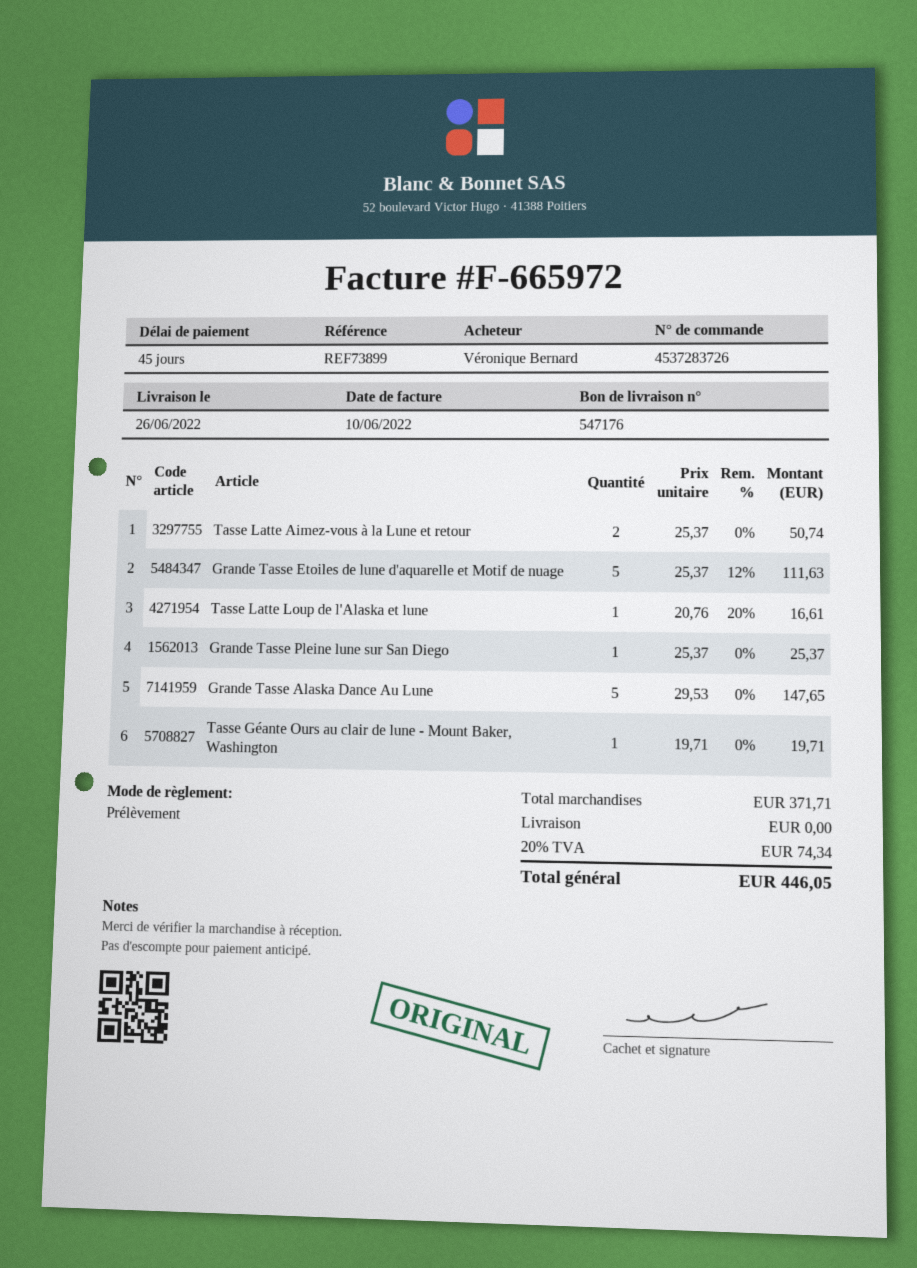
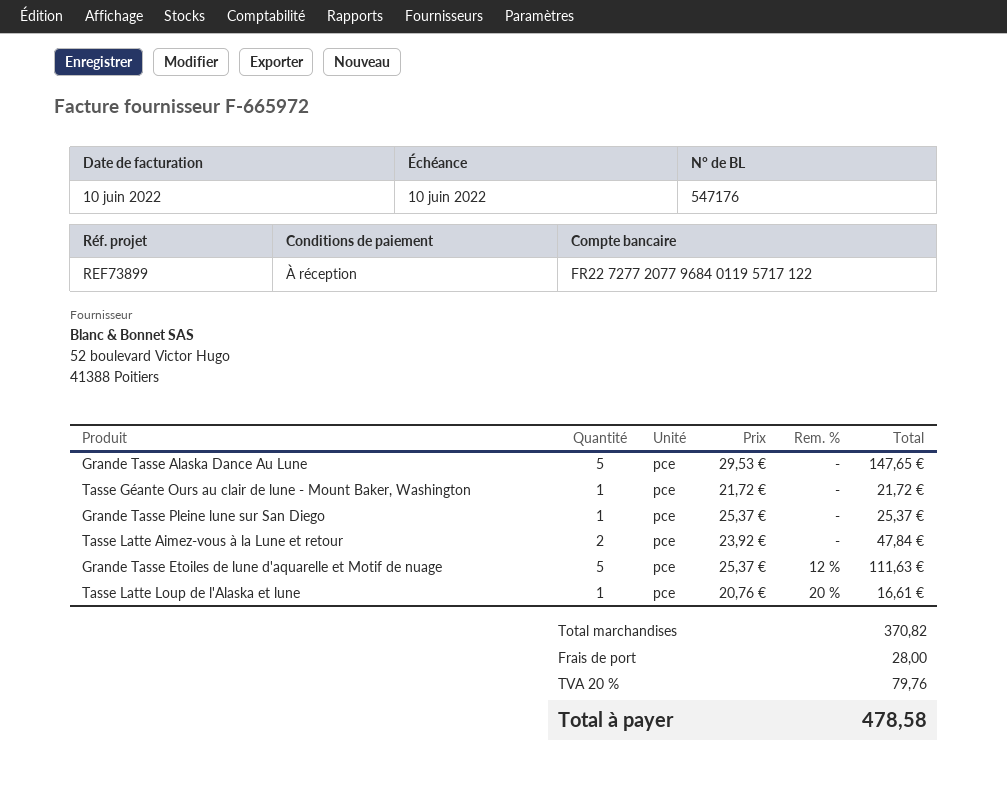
payment terms: 45 days -> on receipt
Tasse Latte Aimez-vous à la Lune et retour: 2 x 25.37 = 50.74 -> 2 x 23.92 = 47.84
Tasse Géante Ours au clair de lune - Mount Baker, Washington: 1 x 19.71 = 19.71 -> 1 x 21.72 = 21.72
subtotal: 371.71 -> 370.82
shipping: 0.00 -> 28.00
tax: 20% = 74.34 -> 20% = 79.76
total: 446.05 -> 478.58

